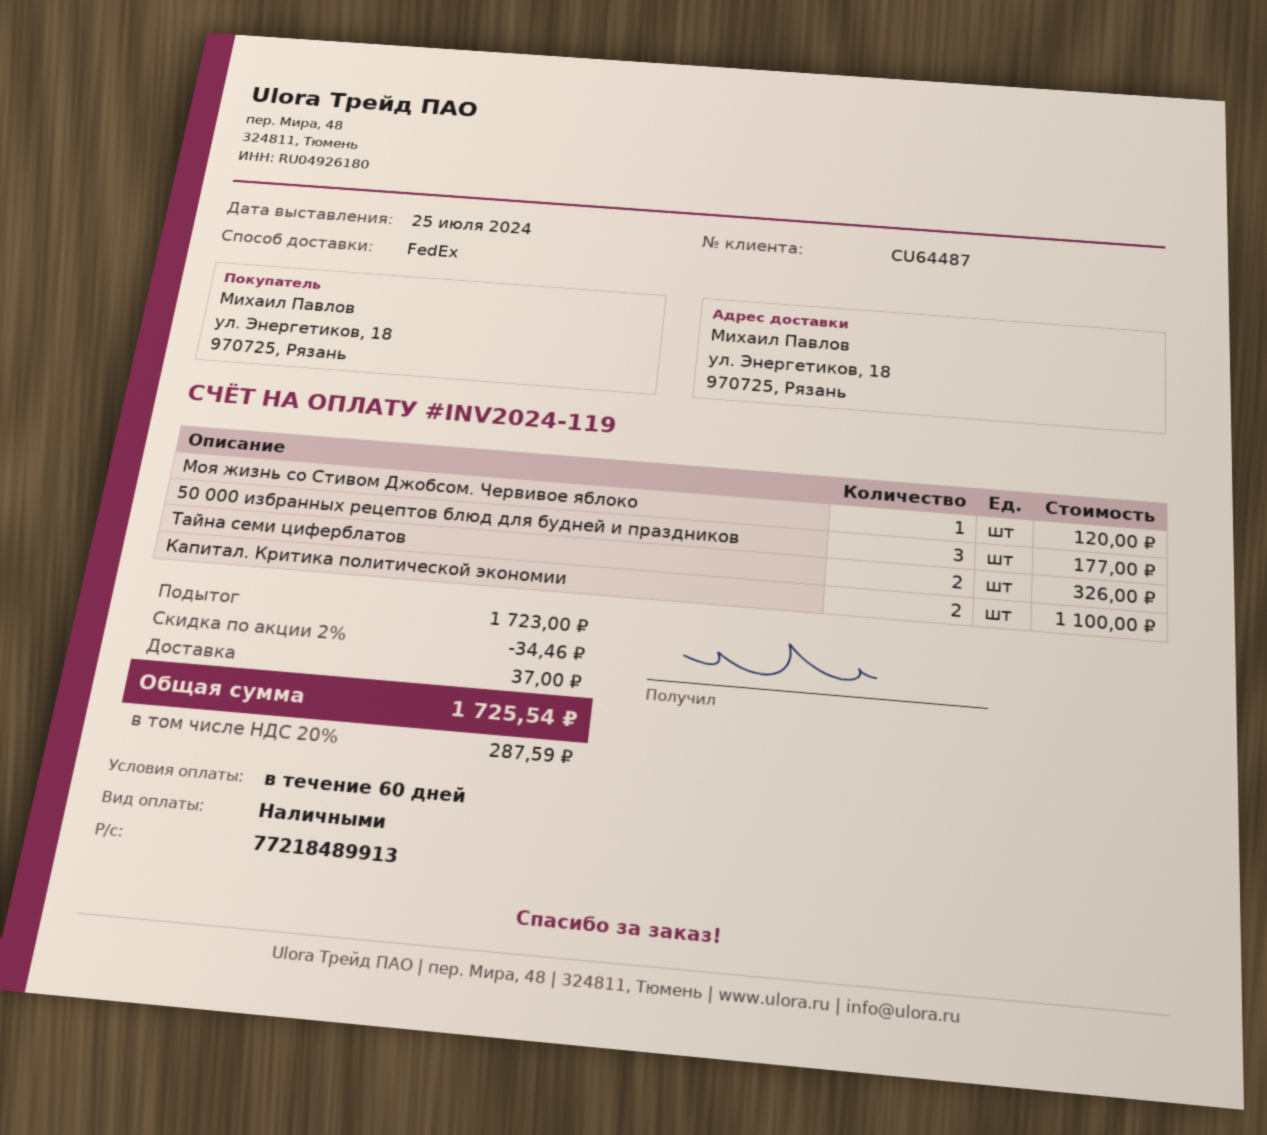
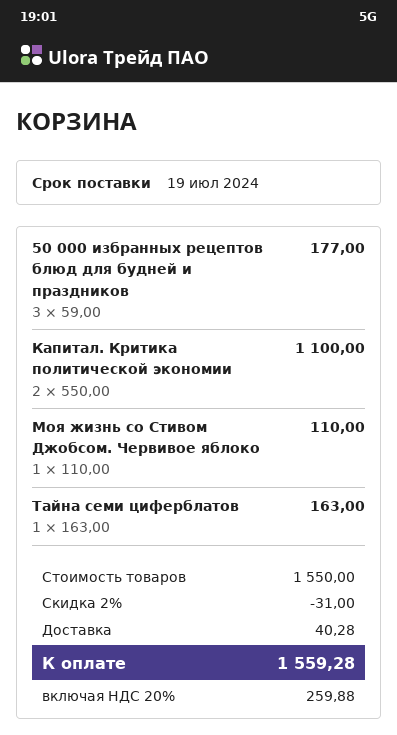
Моя жизнь со Стивом Джобсом. Червивое яблоко: 1 for 120.00 -> 1 for 110.00
Тайна семи циферблатов: 2 for 326.00 -> 1 for 163.00
subtotal: 1723.00 -> 1550.00
discount: 2% = 34.46 -> 2% = 31.00
shipping: 37.00 -> 40.28
tax: 20% = 287.59 -> 20% = 259.88
total: 1725.54 -> 1559.28

